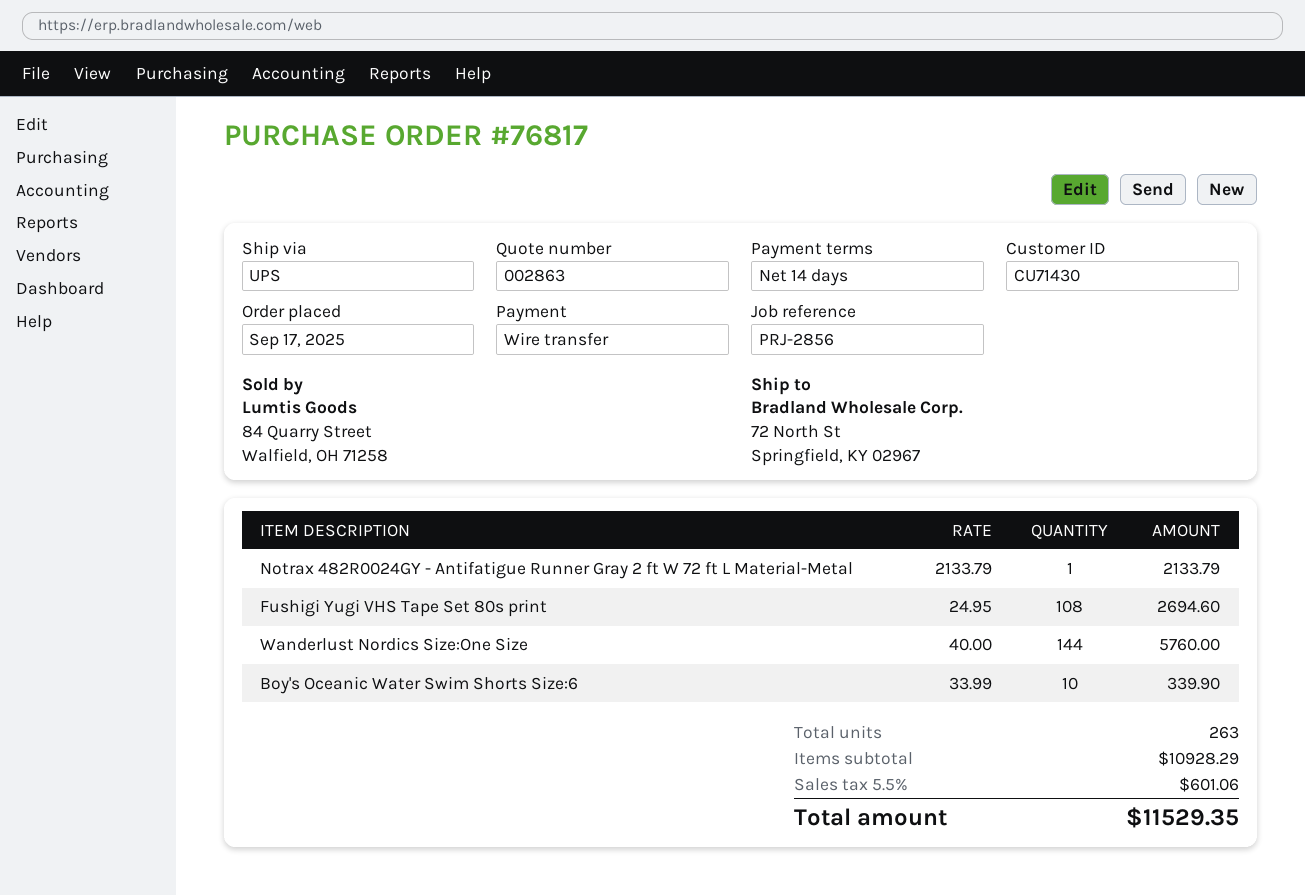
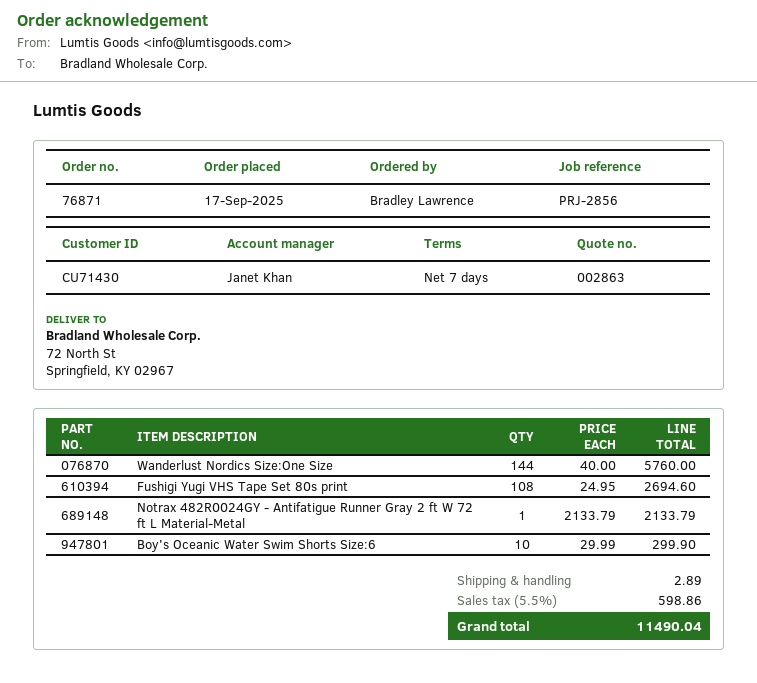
order number: 76817 -> 76871
payment terms: 14 days -> 7 days
Boy's Oceanic Water Swim Shorts Size:6: 10 x 33.99 = 339.90 -> 10 x 29.99 = 299.90
shipping: none -> 2.89
tax: 5.5% = 601.06 -> 5.5% = 598.86
total: 11529.35 -> 11490.04

